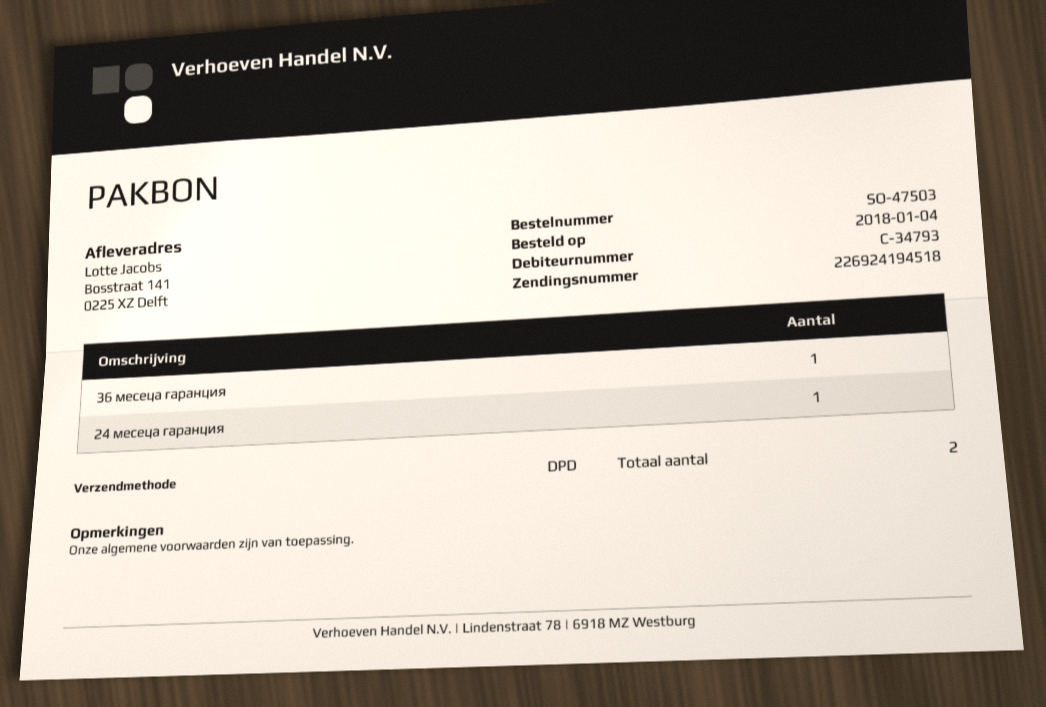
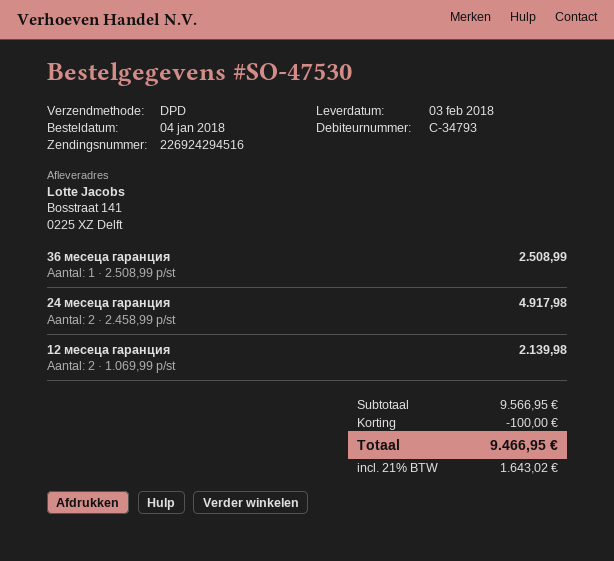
order number: SO-47503 -> SO-47530
tracking number: 226924194518 -> 226924294516
24 месеца гаранция: 1 -> 2
12 месеца гаранция: none -> 2

